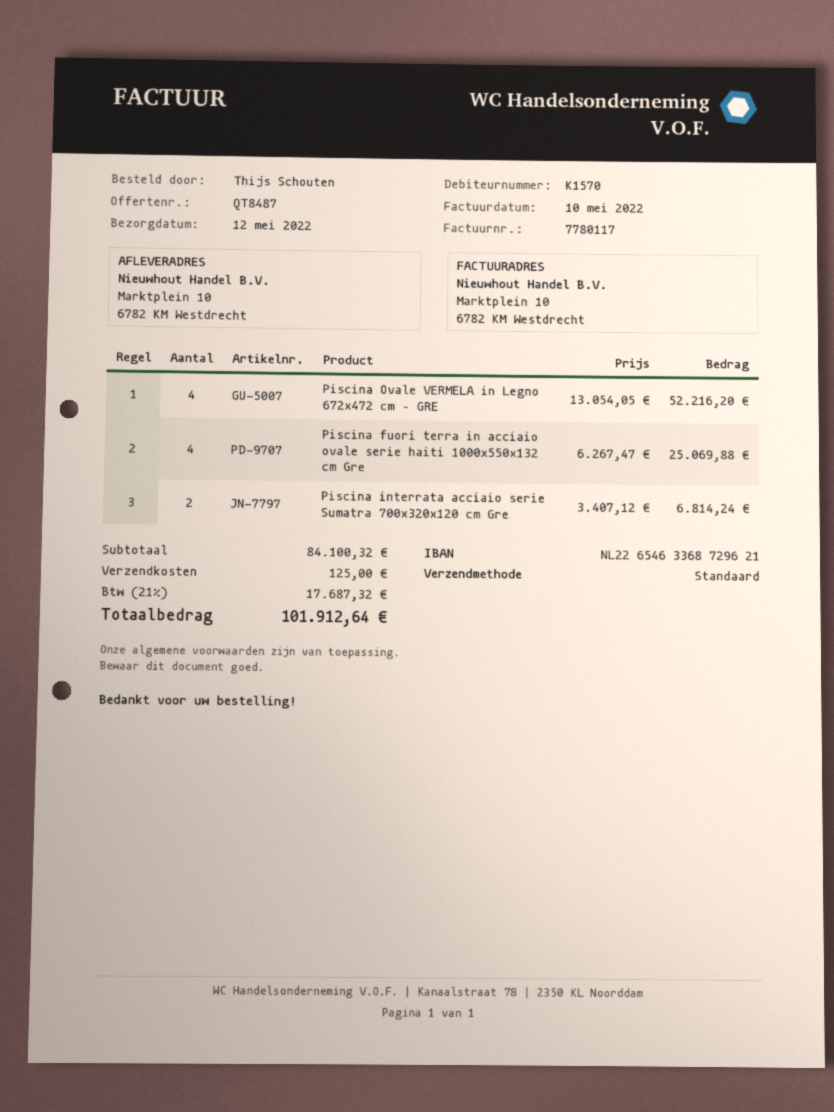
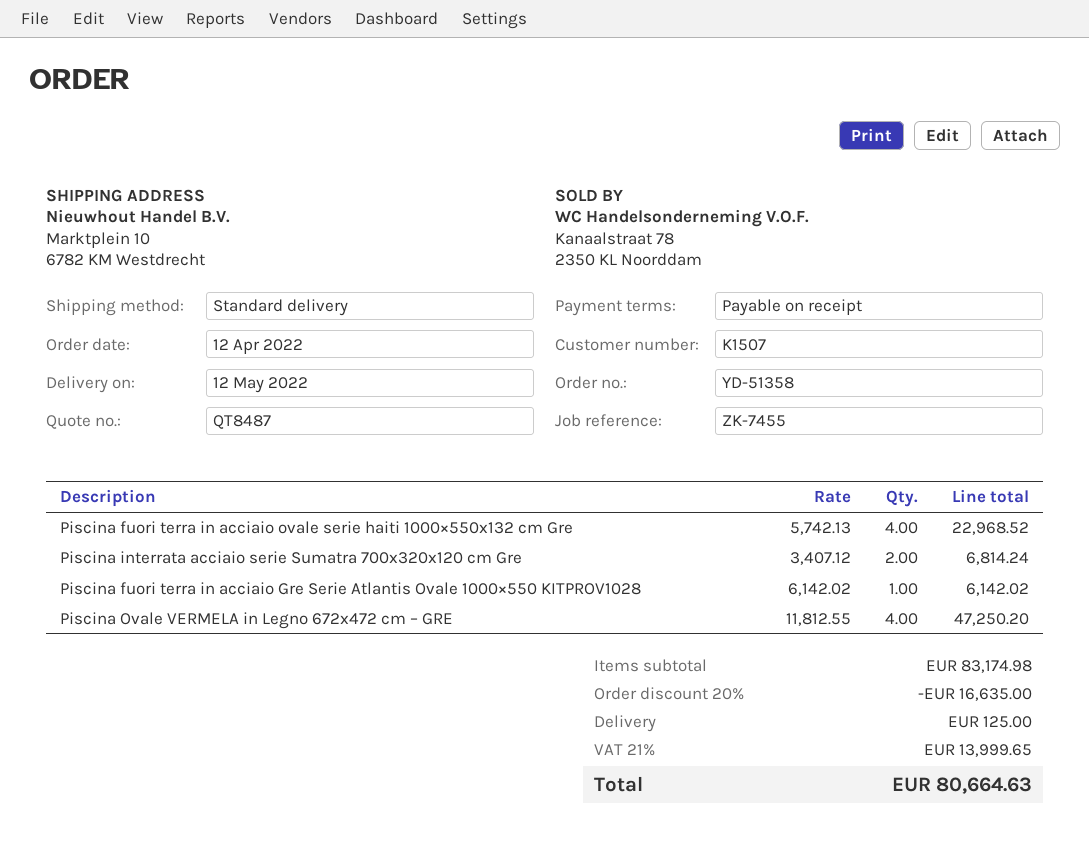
customer number: K1570 -> K1507
Piscina Ovale VERMELA in Legno 672x472 cm – GRE: 4 x 13054.05 = 52216.20 -> 4 x 11812.55 = 47250.20
Piscina fuori terra in acciaio ovale serie haiti 1000×550x132 cm Gre: 4 x 6267.47 = 25069.88 -> 4 x 5742.13 = 22968.52
Piscina fuori terra in acciaio Gre Serie Atlantis Ovale 1000×550 KITPROV1028: none -> 1 x 6142.02 = 6142.02
subtotal: 84100.32 -> 83174.98
discount: none -> 20% = 16635.00
tax: 21% = 17687.32 -> 21% = 13999.65
total: 101912.64 -> 80664.63

